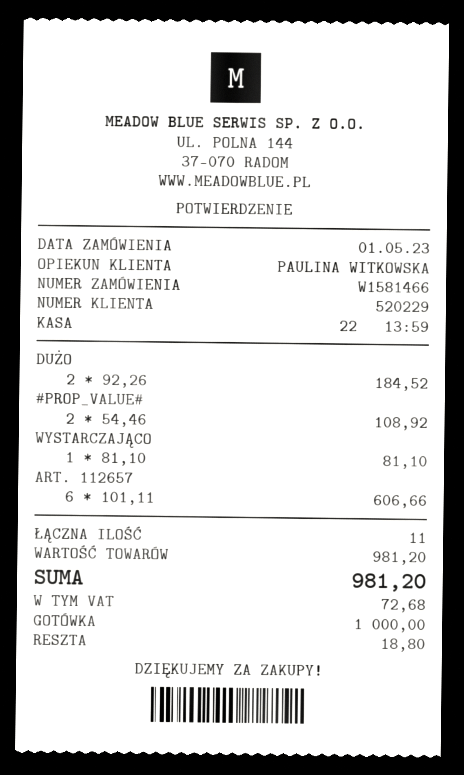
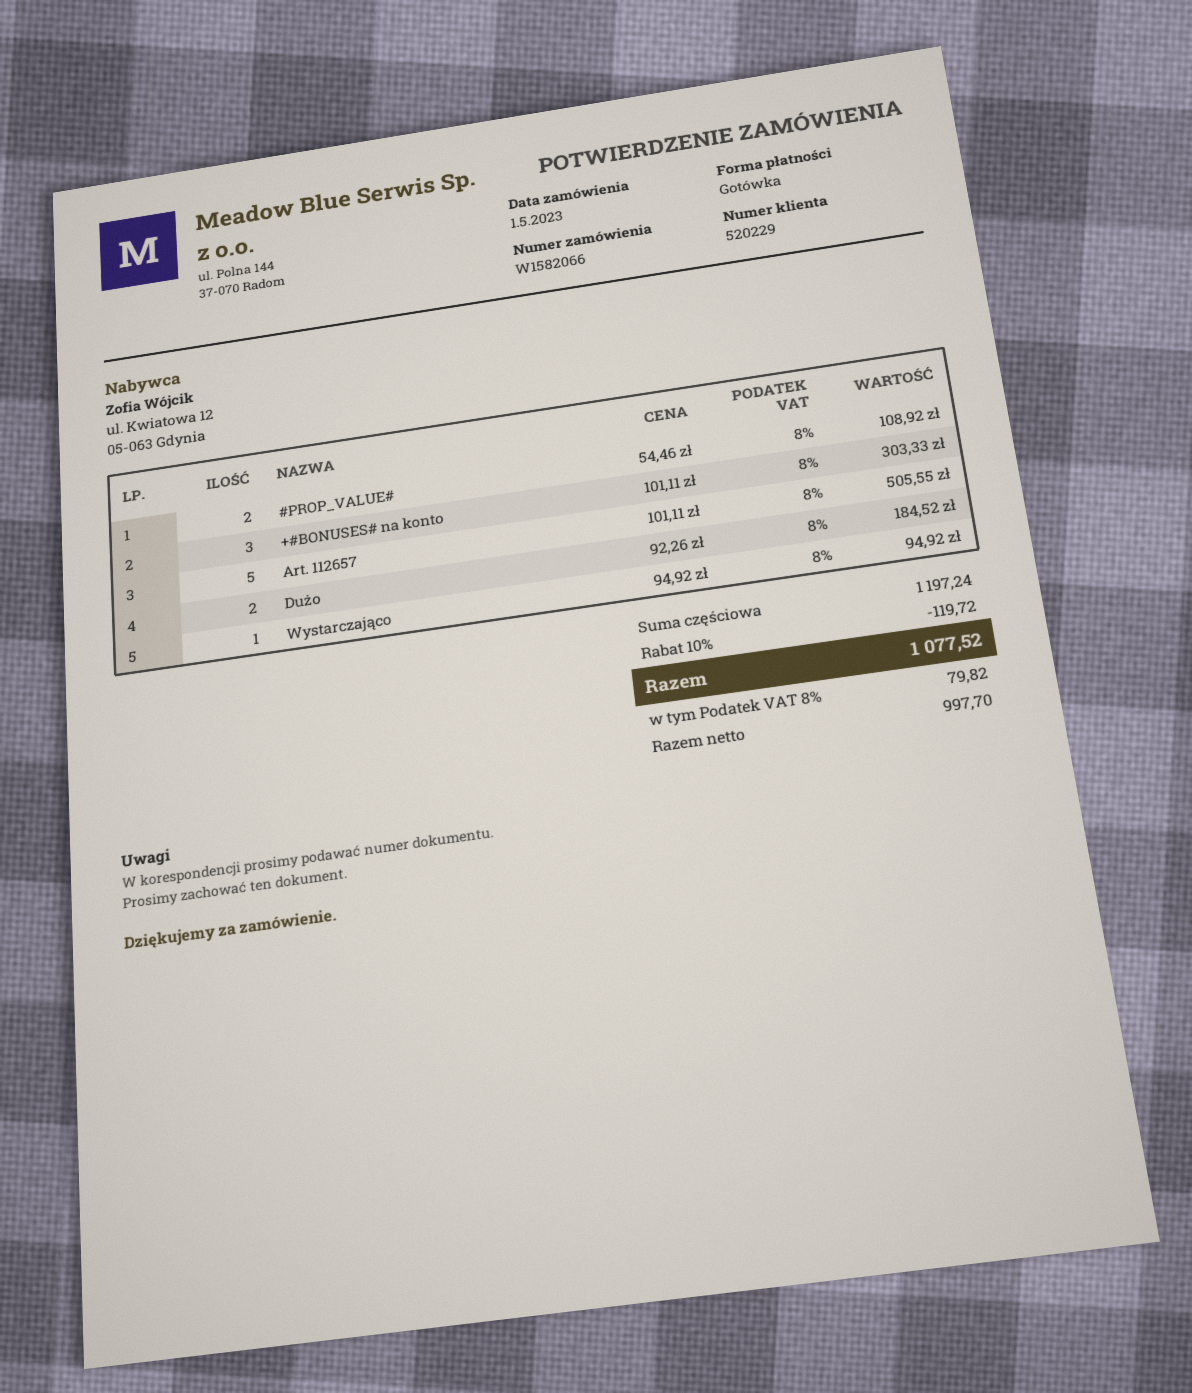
order number: W1581466 -> W1582066
WYSTARCZAJĄCO: 1 x 81.10 = 81.10 -> 1 x 94.92 = 94.92
ART. 112657: 6 x 101.11 = 606.66 -> 5 x 101.11 = 505.55
+#BONUSES# na konto: none -> 3 x 101.11 = 303.33
subtotal: 981.20 -> 1197.24
discount: none -> 10% = 119.72
tax: 72.68 -> 79.82
total: 981.20 -> 1077.52

